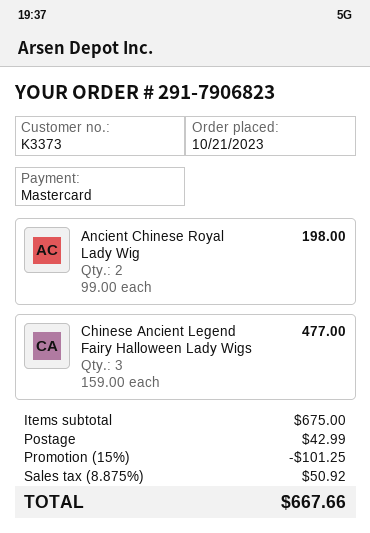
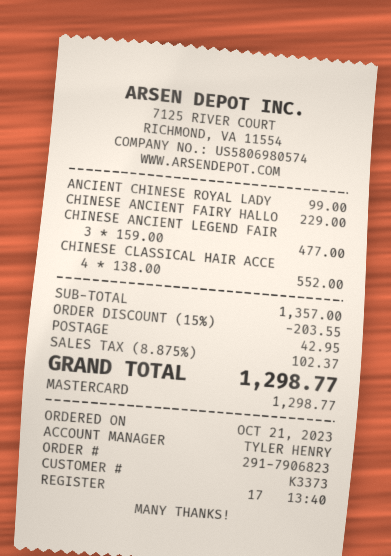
Ancient Chinese Royal Lady Wig: 2 x 99.00 = 198.00 -> 1 x 99.00 = 99.00
CHINESE ANCIENT FAIRY HALLO: none -> 1 x 229.00 = 229.00
CHINESE CLASSICAL HAIR ACCE: none -> 4 x 138.00 = 552.00
subtotal: 675.00 -> 1357.00
discount: 15% = 101.25 -> 15% = 203.55
shipping: 42.99 -> 42.95
tax: 8.875% = 50.92 -> 8.875% = 102.37
total: 667.66 -> 1298.77

